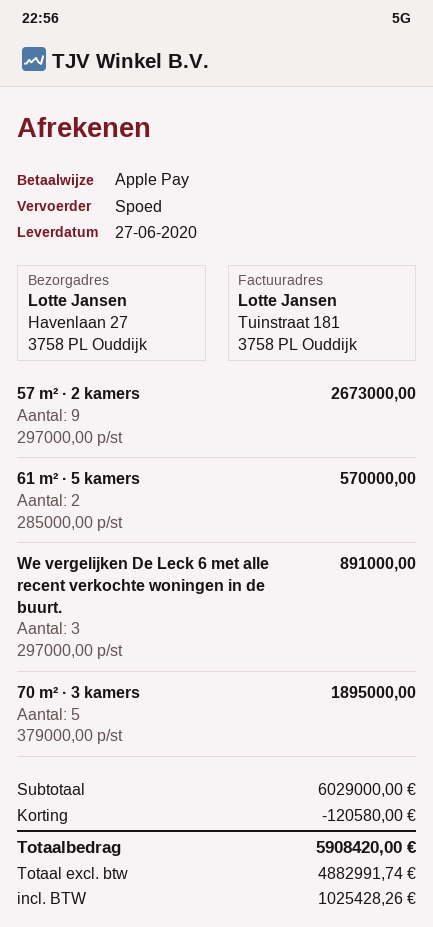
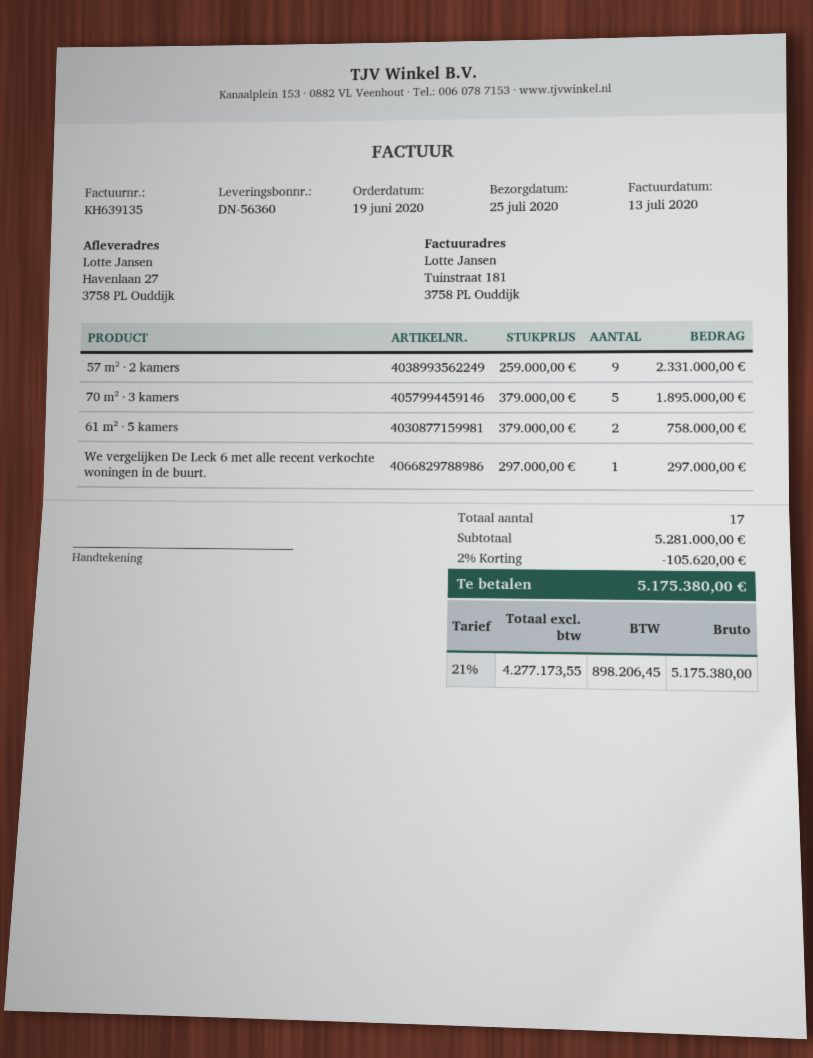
delivery date: 2020-06-27 -> 2020-07-25
57 m² · 2 kamers: 9 x 297000.00 = 2673000.00 -> 9 x 259000.00 = 2331000.00
61 m² · 5 kamers: 2 x 285000.00 = 570000.00 -> 2 x 379000.00 = 758000.00
We vergelijken De Leck 6 met alle recent verkochte woningen in de buurt.: 3 x 297000.00 = 891000.00 -> 1 x 297000.00 = 297000.00
subtotal: 6029000.00 -> 5281000.00
discount: 120580.00 -> 105620.00
net: 4882991.74 -> 4277173.55
tax: 1025428.26 -> 898206.45
total: 5908420.00 -> 5175380.00

